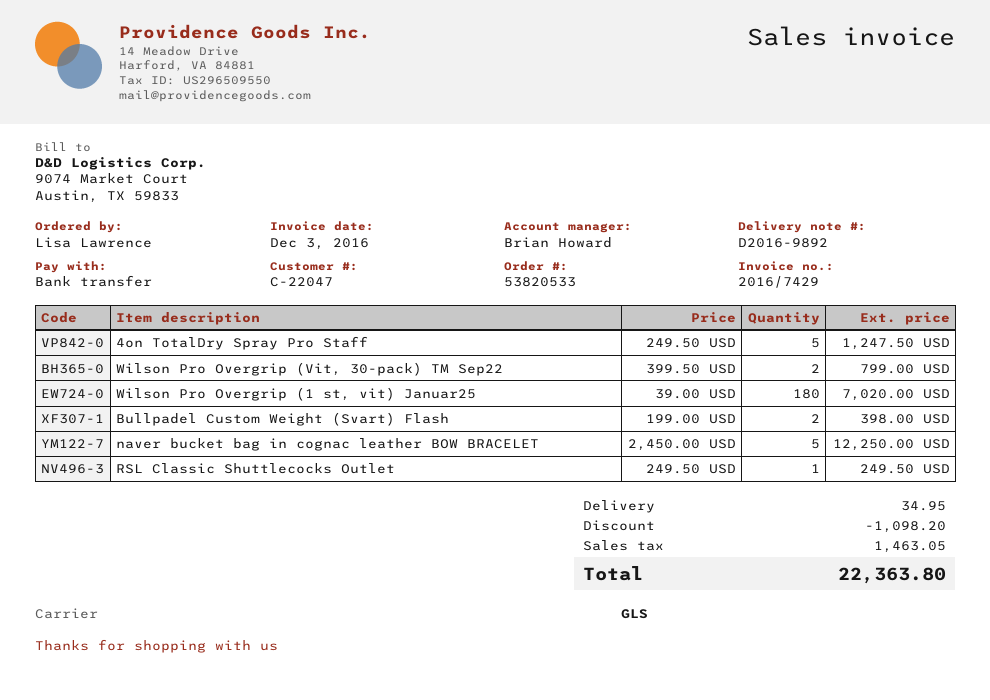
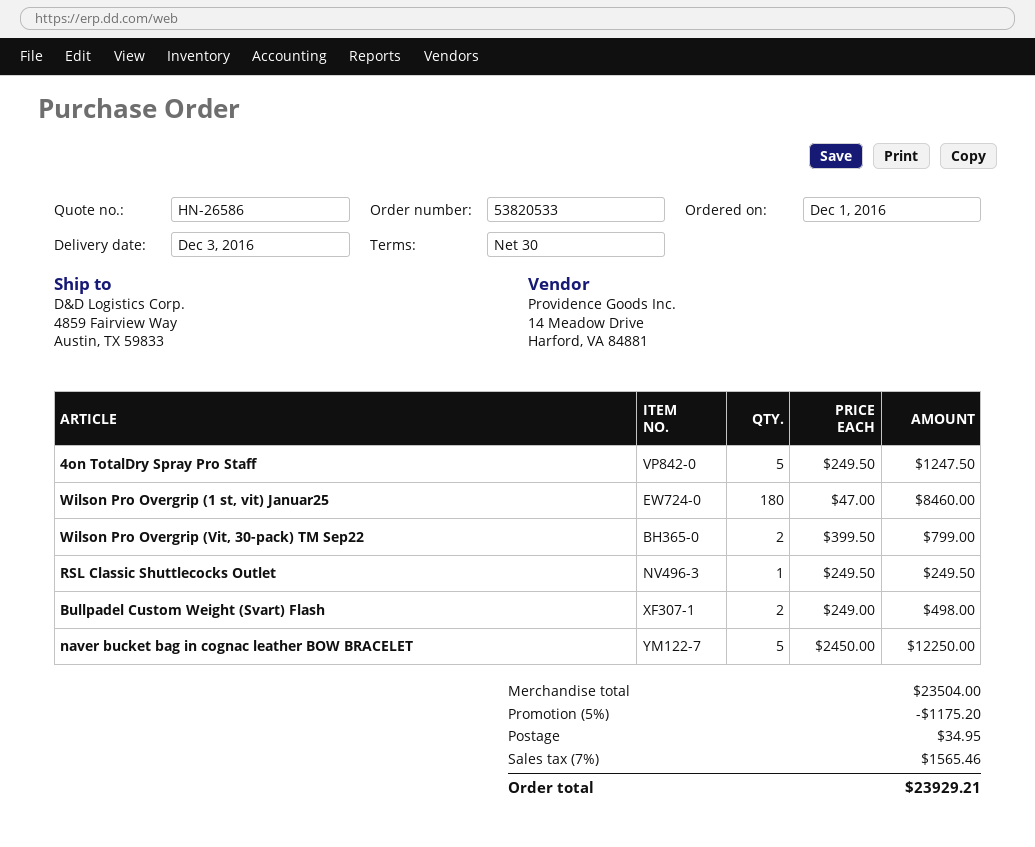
Wilson Pro Overgrip (1 st, vit) Januar25: 180 x 39.00 = 7020.00 -> 180 x 47.00 = 8460.00
Bullpadel Custom Weight (Svart) Flash: 2 x 199.00 = 398.00 -> 2 x 249.00 = 498.00
discount: 1098.20 -> 1175.20
tax: 1463.05 -> 1565.46
total: 22363.80 -> 23929.21

